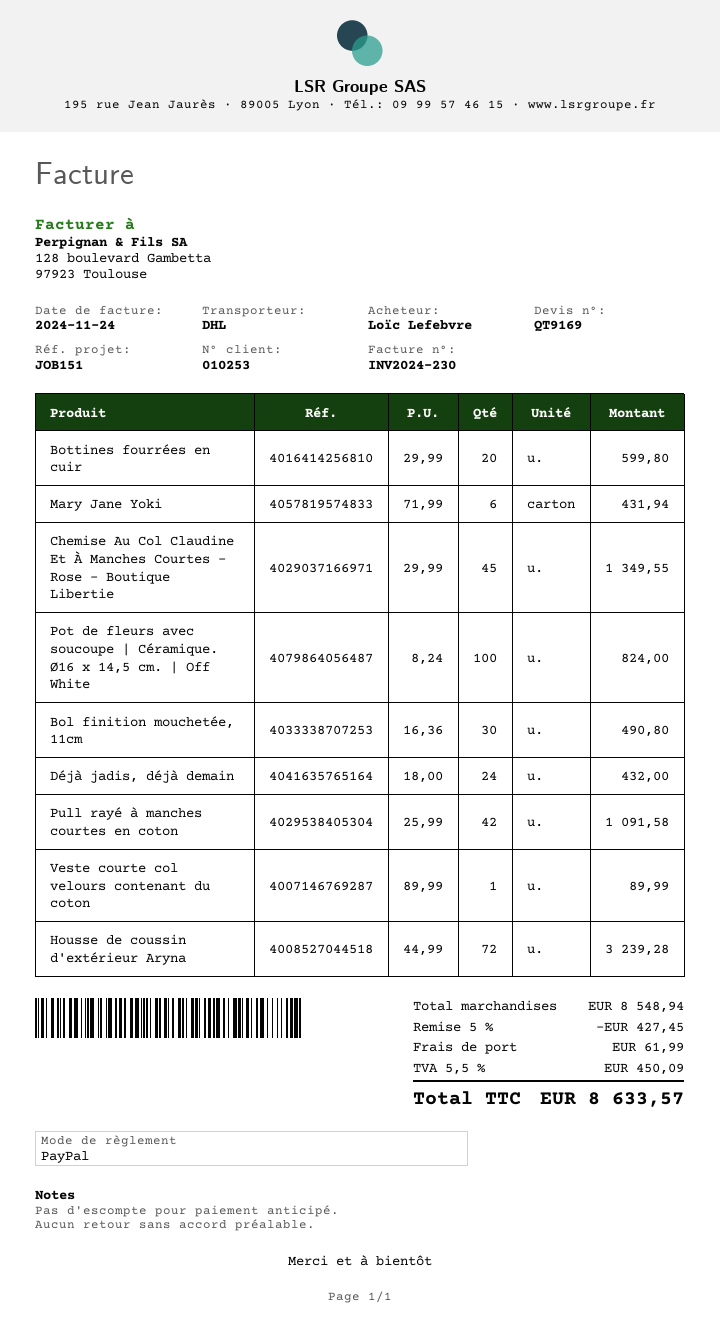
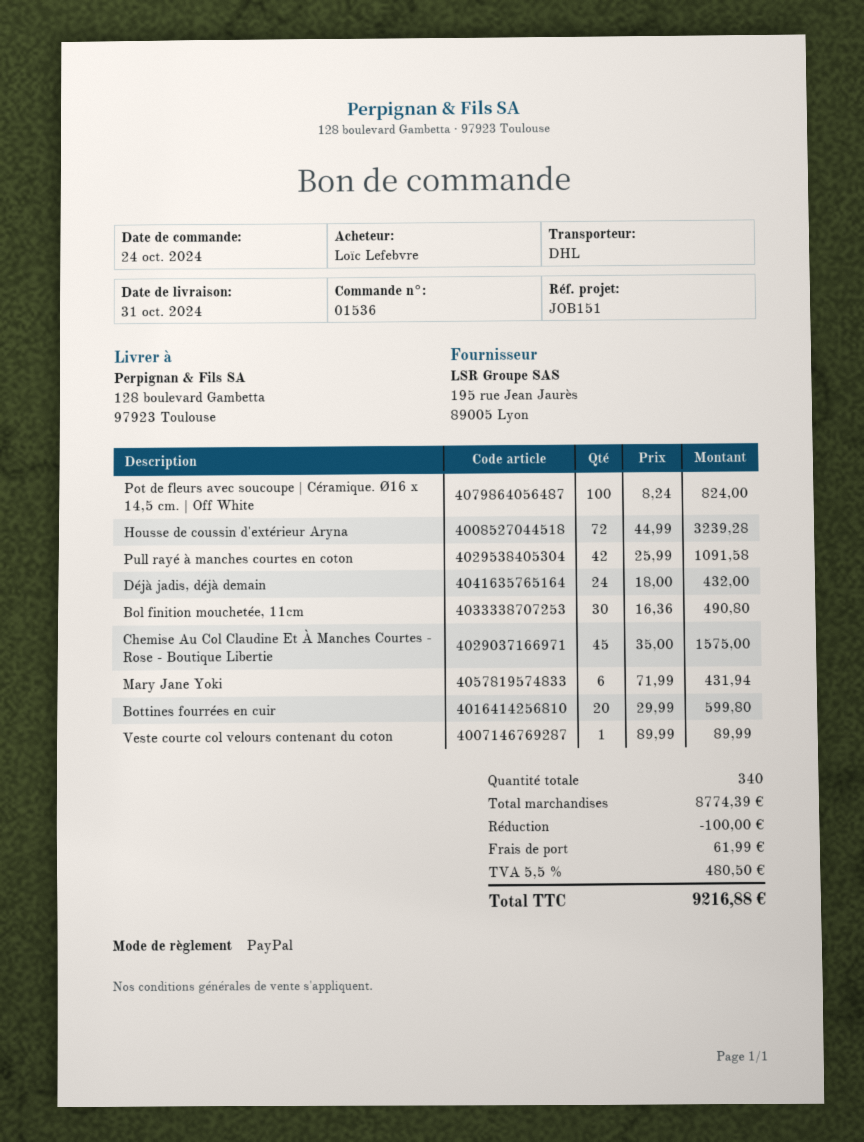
Chemise Au Col Claudine Et À Manches Courtes - Rose - Boutique Libertie: 45 x 29.99 = 1349.55 -> 45 x 35.00 = 1575.00
subtotal: 8548.94 -> 8774.39
discount: 427.45 -> 100.00
tax: 5.5% = 450.09 -> 5.5% = 480.50
total: 8633.57 -> 9216.88

